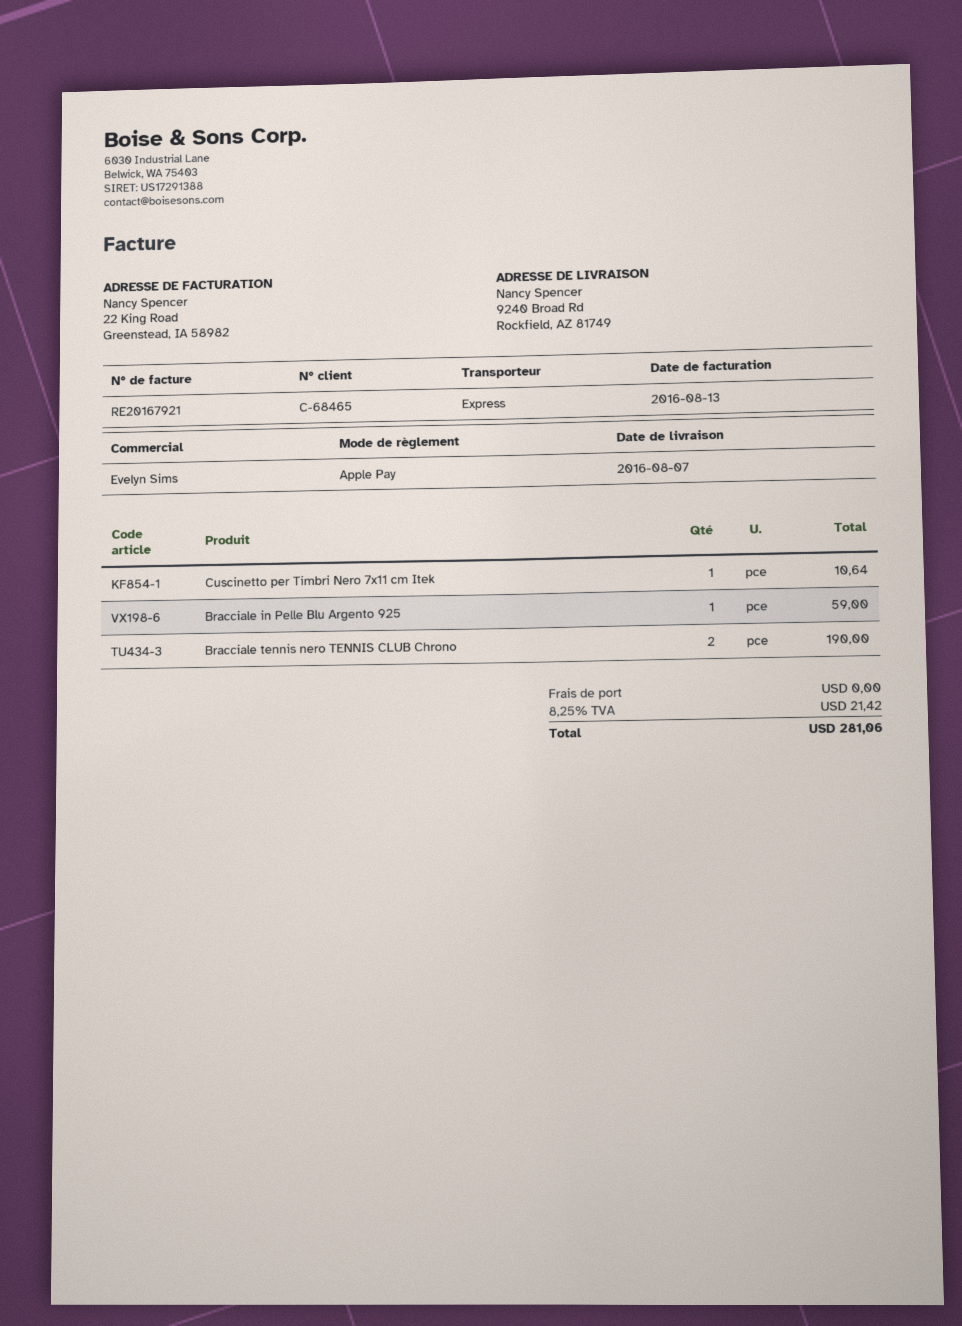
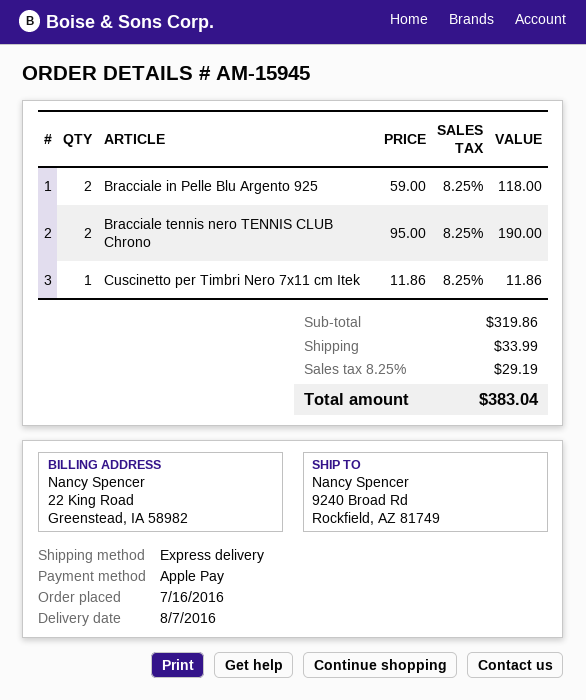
Cuscinetto per Timbri Nero 7x11 cm Itek: 1 for 10.64 -> 1 for 11.86
Bracciale in Pelle Blu Argento 925: 1 for 59.00 -> 2 for 118.00
shipping: 0.00 -> 33.99
tax: 8.25% = 21.42 -> 8.25% = 29.19
total: 281.06 -> 383.04

